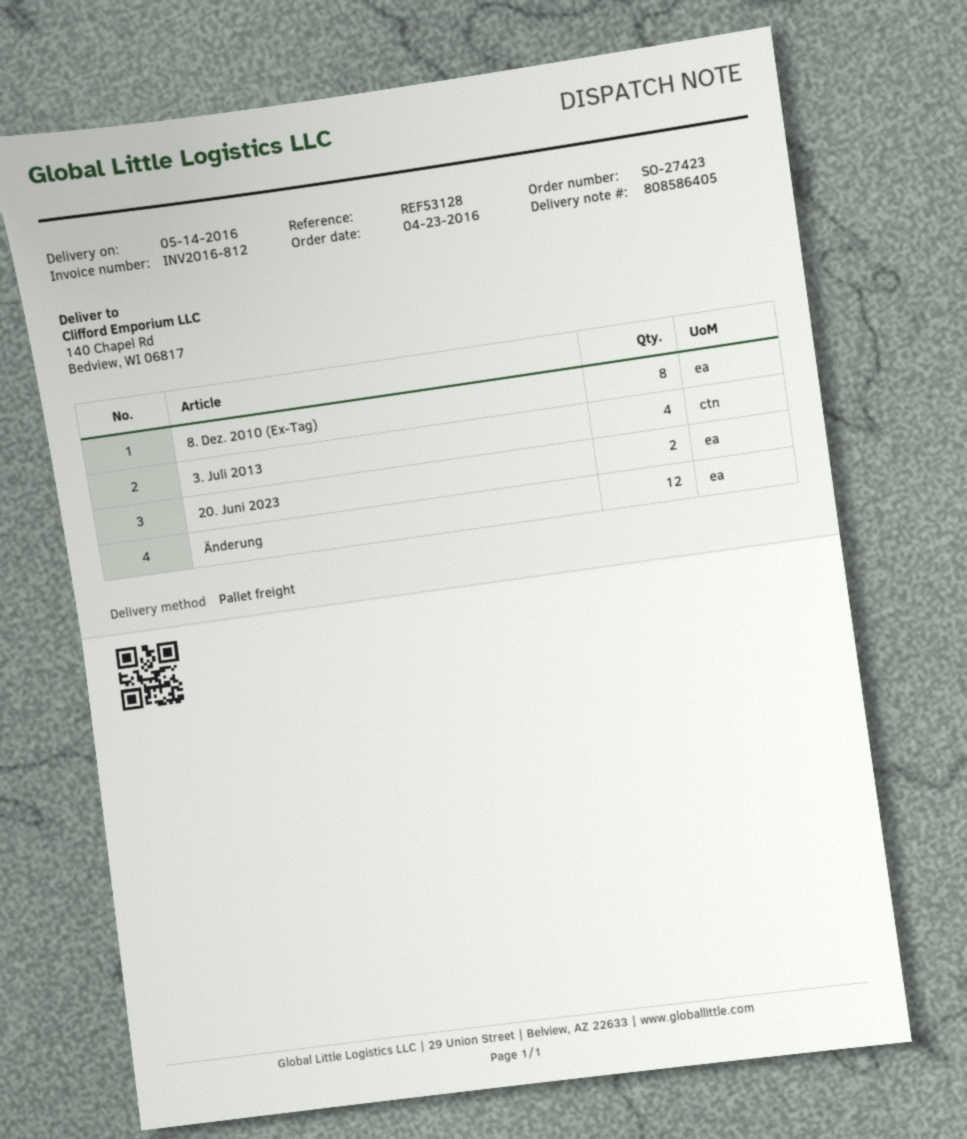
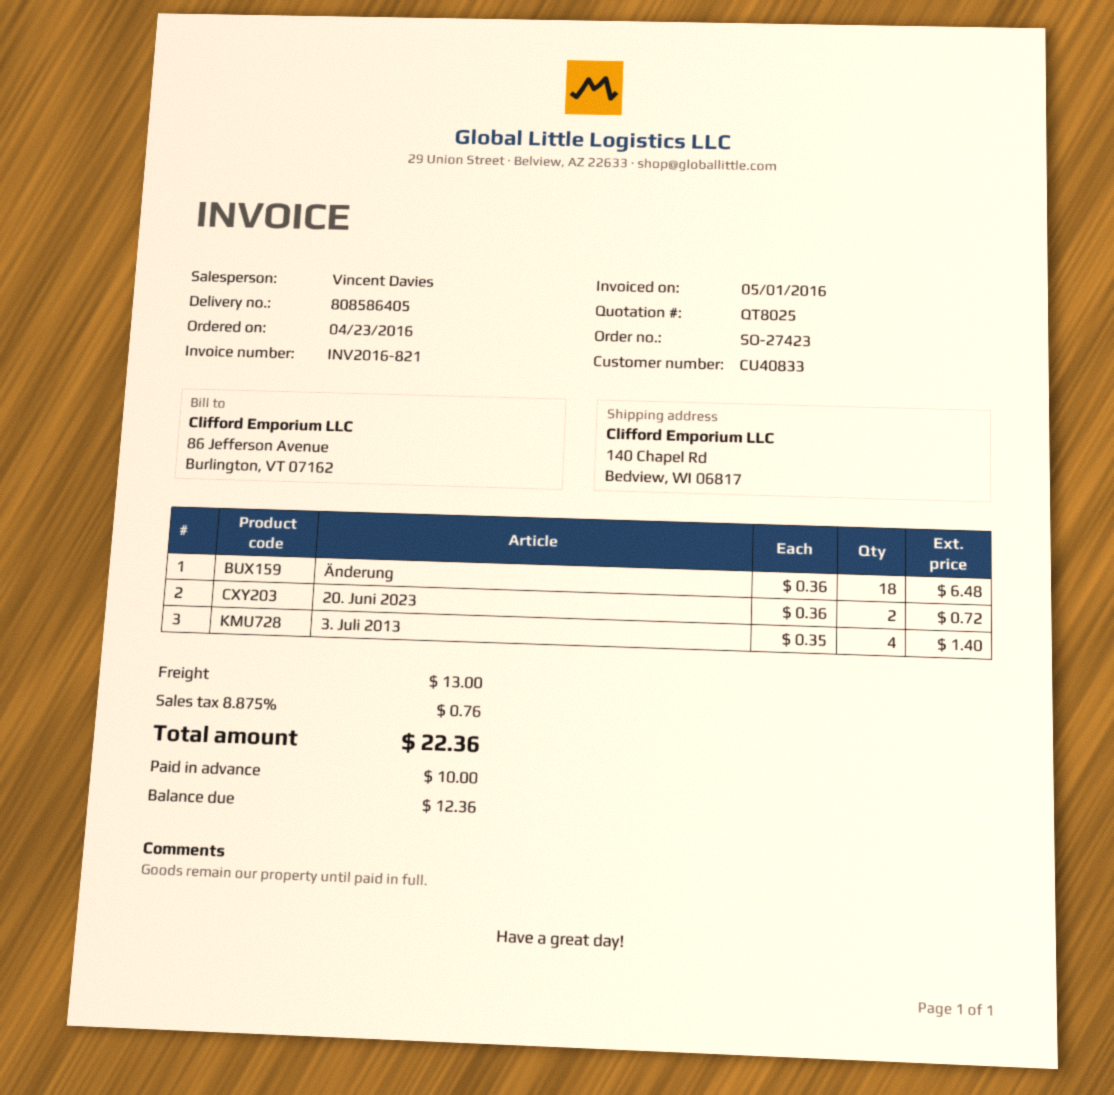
invoice number: INV2016-812 -> INV2016-821
8. Dez. 2010 (Ex-Tag): 8 -> none
Änderung: 12 -> 18

